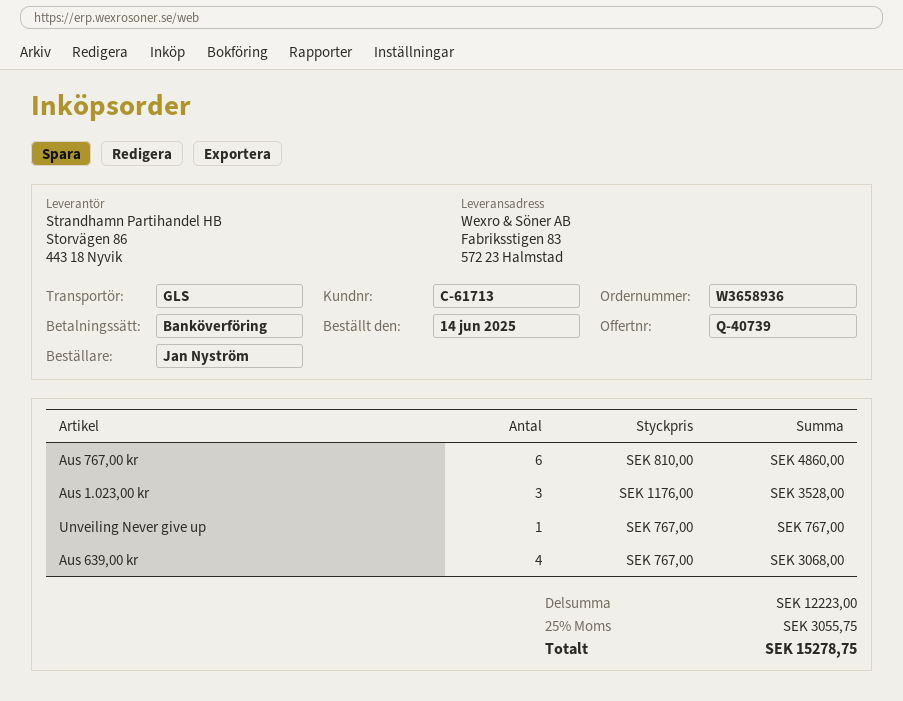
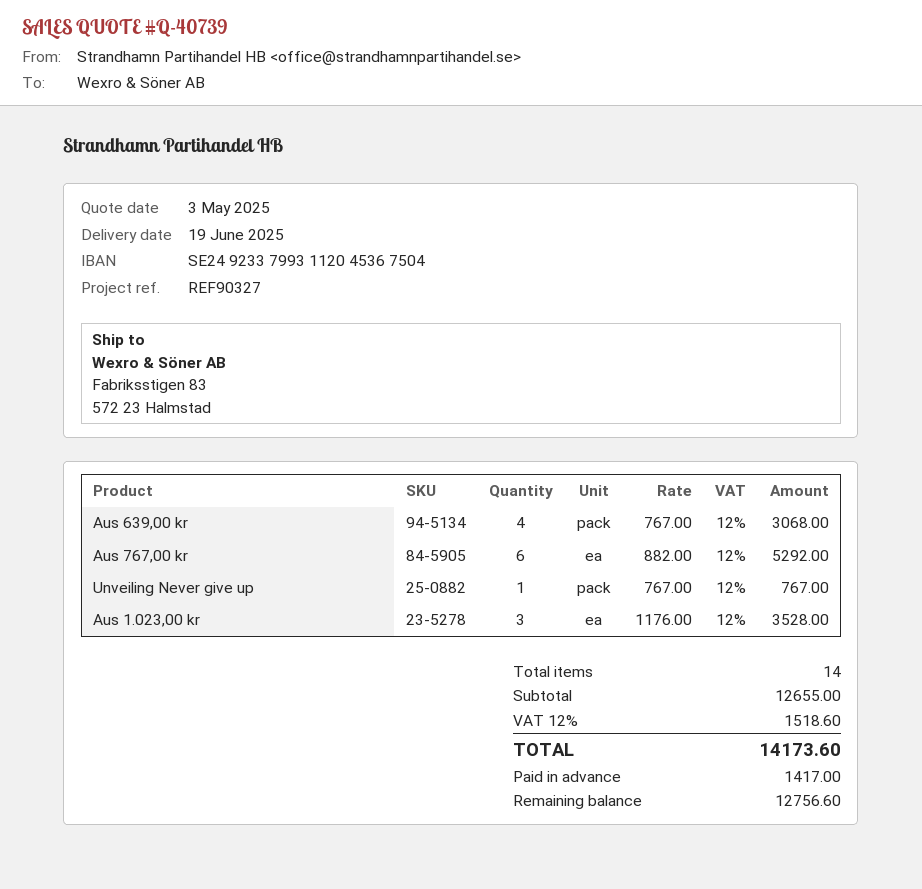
Aus 767,00 kr: 6 x 810.00 = 4860.00 -> 6 x 882.00 = 5292.00
subtotal: 12223.00 -> 12655.00
tax: 25% = 3055.75 -> 12% = 1518.60
total: 15278.75 -> 14173.60

